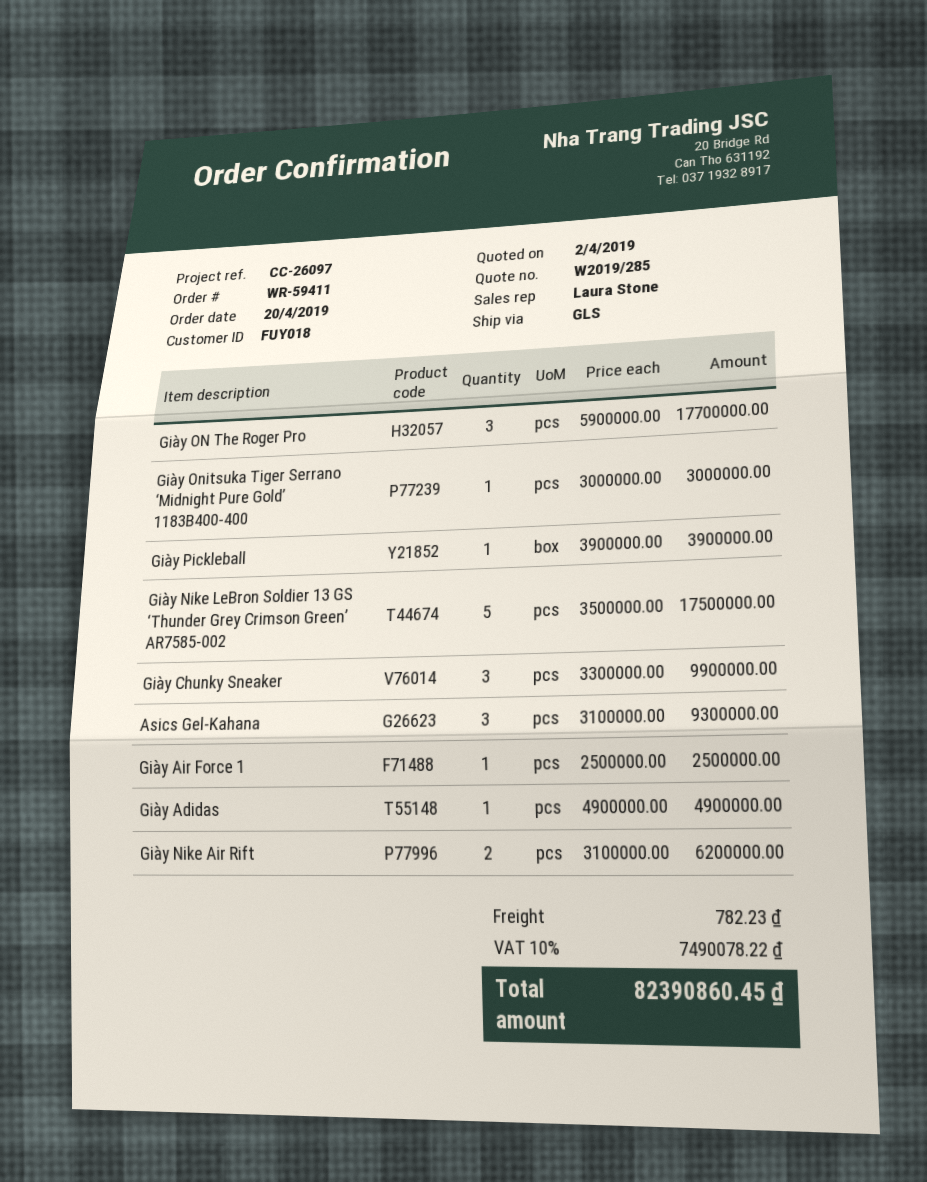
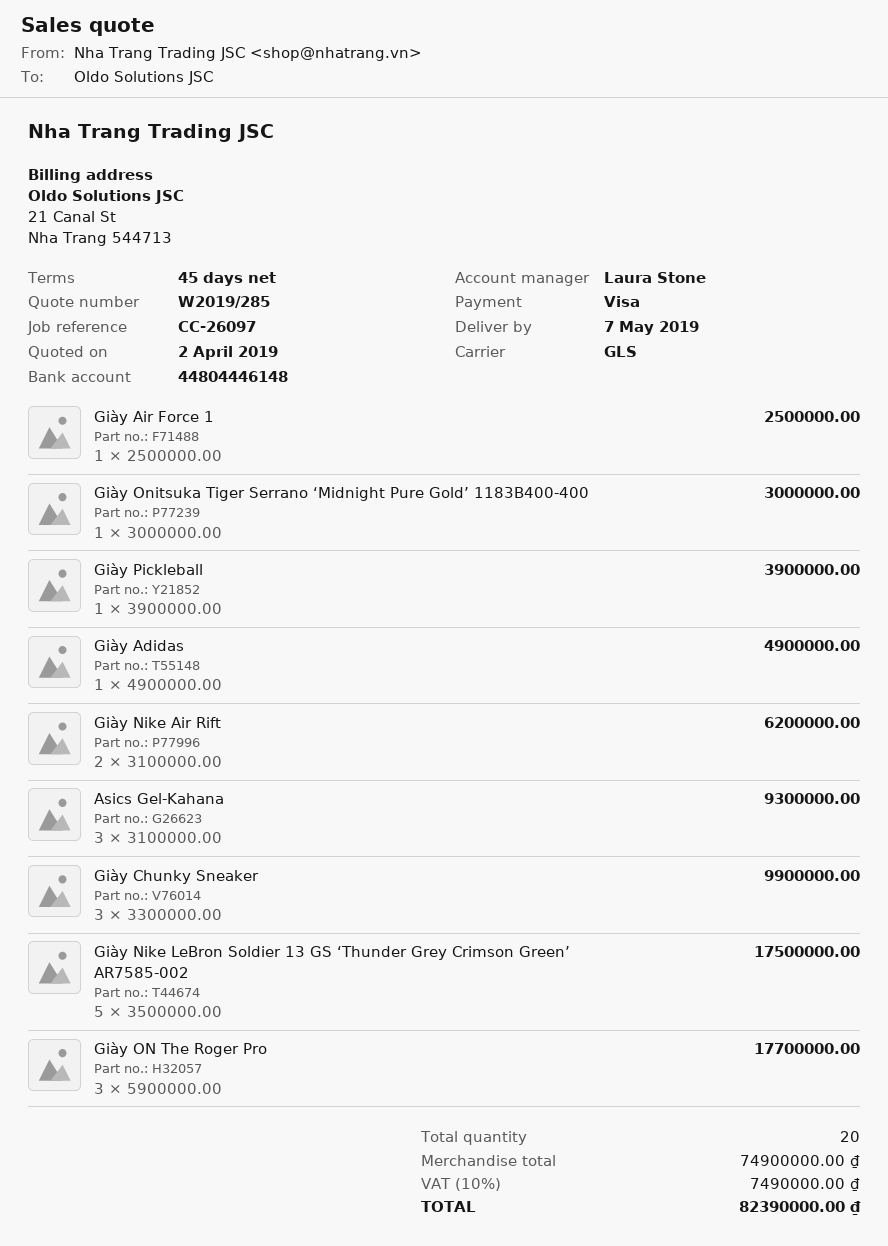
shipping: 782.23 -> none
tax: 10% = 7490078.22 -> 10% = 7490000.00
total: 82390860.45 -> 82390000.00

